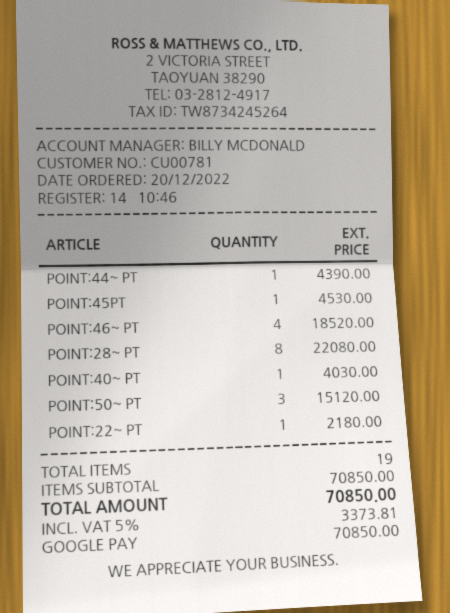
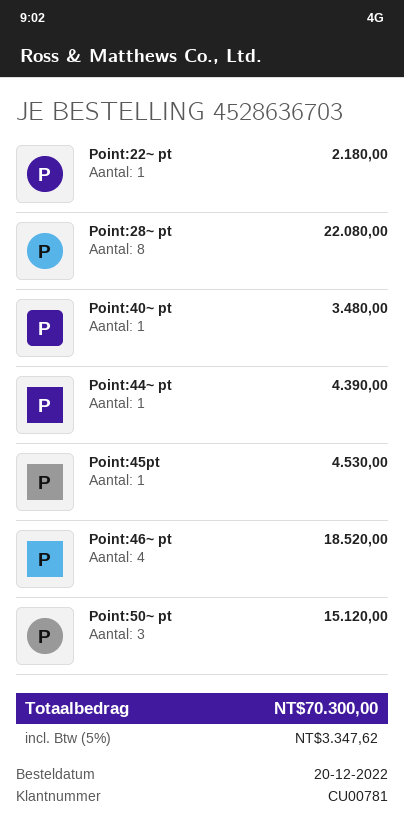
POINT:40~ PT: 1 for 4030.00 -> 1 for 3480.00
tax: 5% = 3373.81 -> 5% = 3347.62
total: 70850.00 -> 70300.00

